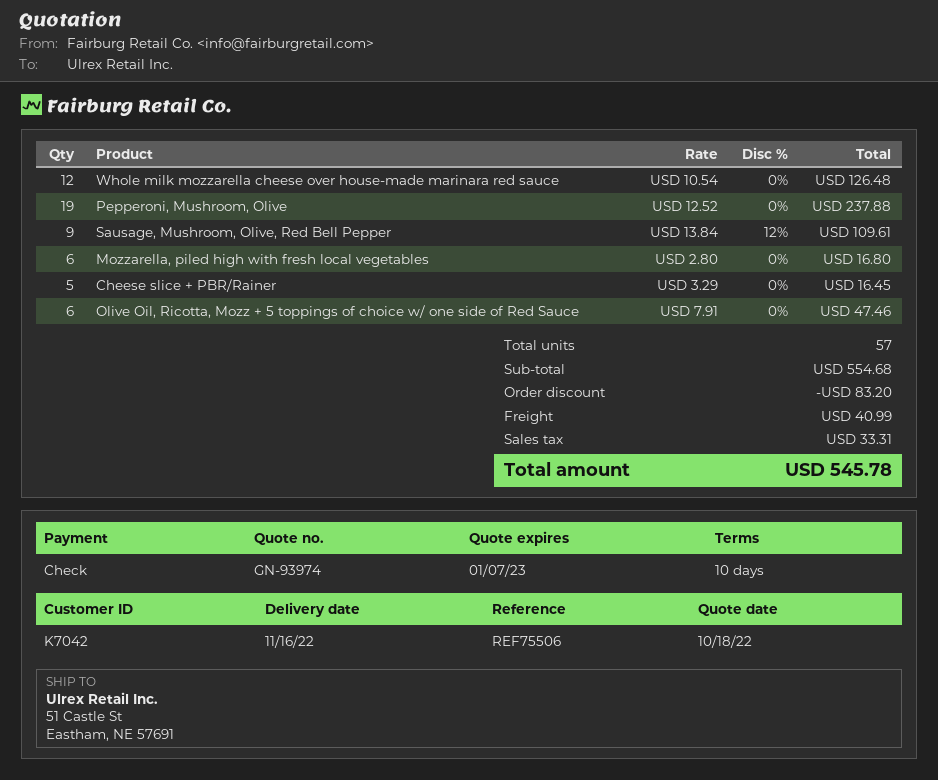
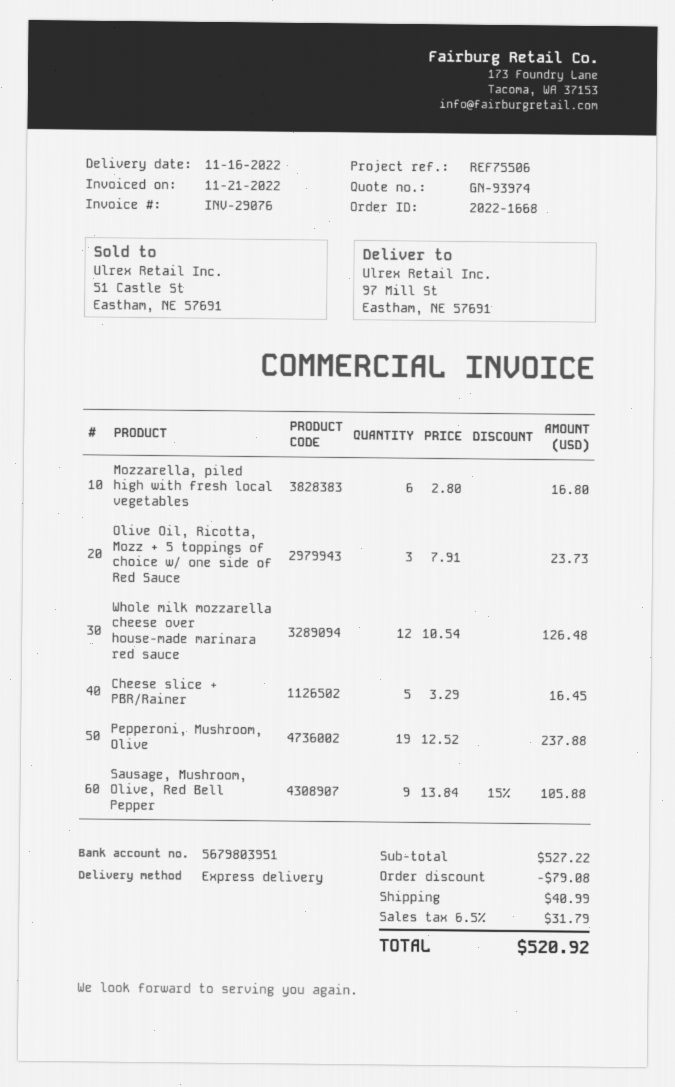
ship to: 51 Castle St, Eastham, NE 57691 -> 97 Mill St, Eastham, NE 57691
Sausage, Mushroom, Olive, Red Bell Pepper: 9 x 13.84 - 12% = 109.61 -> 9 x 13.84 - 15% = 105.88
Olive Oil, Ricotta, Mozz + 5 toppings of choice w/ one side of Red Sauce: 6 x 7.91 = 47.46 -> 3 x 7.91 = 23.73
subtotal: 554.68 -> 527.22
discount: 83.20 -> 79.08
tax: 33.31 -> 31.79
total: 545.78 -> 520.92

